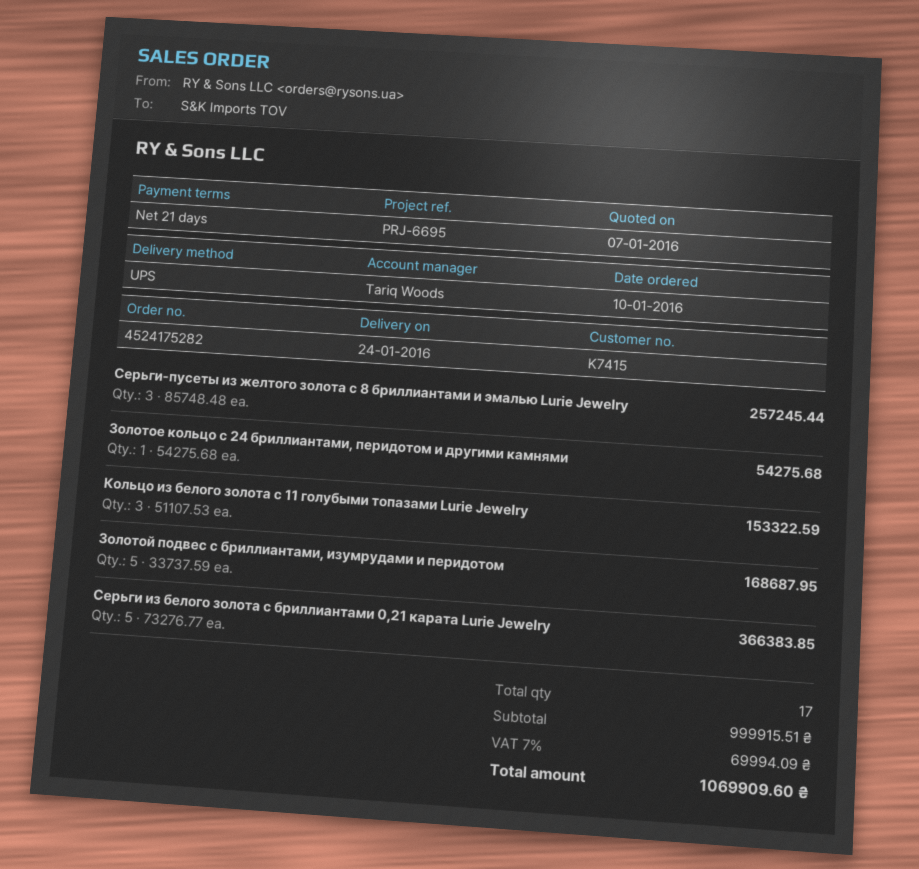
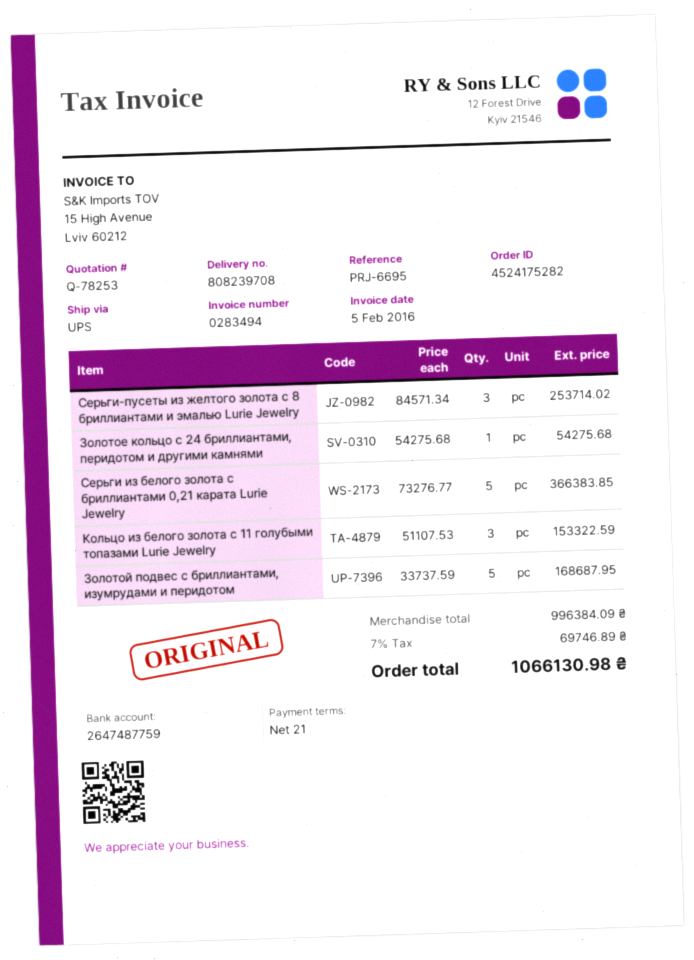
Серьги-пусеты из желтого золота с 8 бриллиантами и эмалью Lurie Jewelry: 3 x 85748.48 = 257245.44 -> 3 x 84571.34 = 253714.02
subtotal: 999915.51 -> 996384.09
tax: 7% = 69994.09 -> 7% = 69746.89
total: 1069909.60 -> 1066130.98

